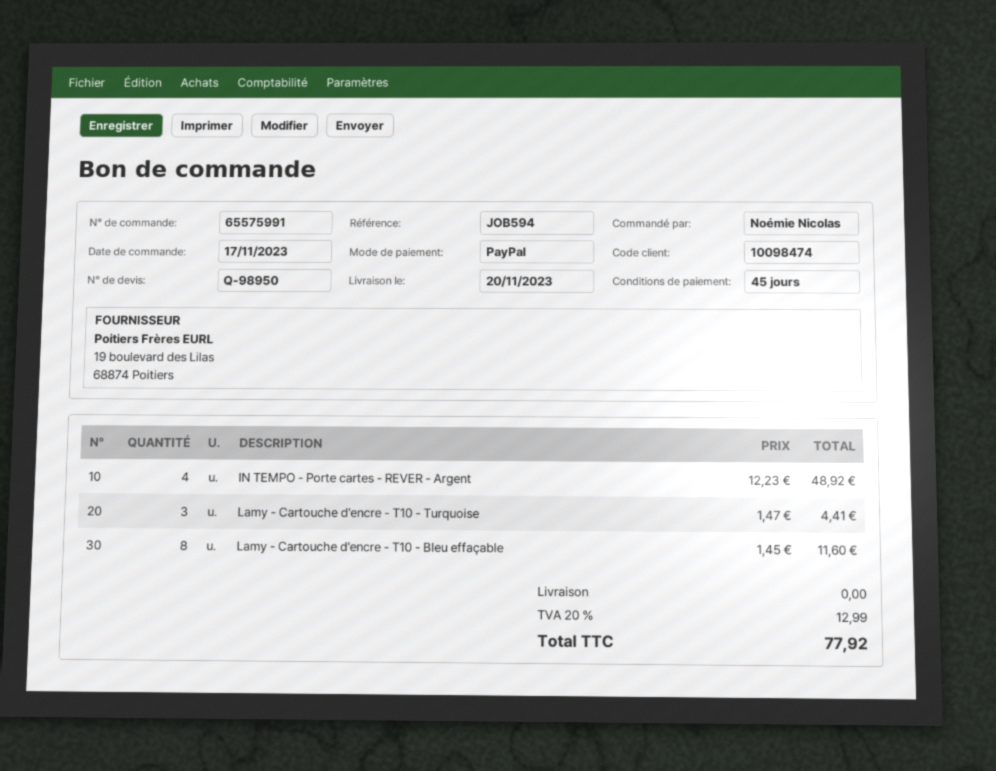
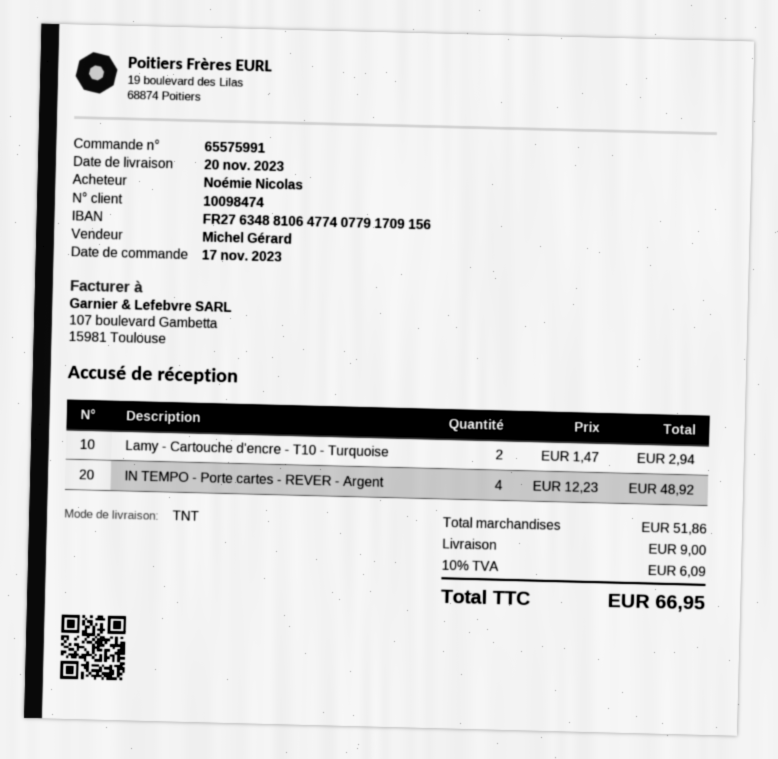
Lamy - Cartouche d'encre - T10 - Turquoise: 3 x 1.47 = 4.41 -> 2 x 1.47 = 2.94
Lamy - Cartouche d'encre - T10 - Bleu effaçable: 8 x 1.45 = 11.60 -> none
shipping: 0.00 -> 9.00
tax: 20% = 12.99 -> 10% = 6.09
total: 77.92 -> 66.95

